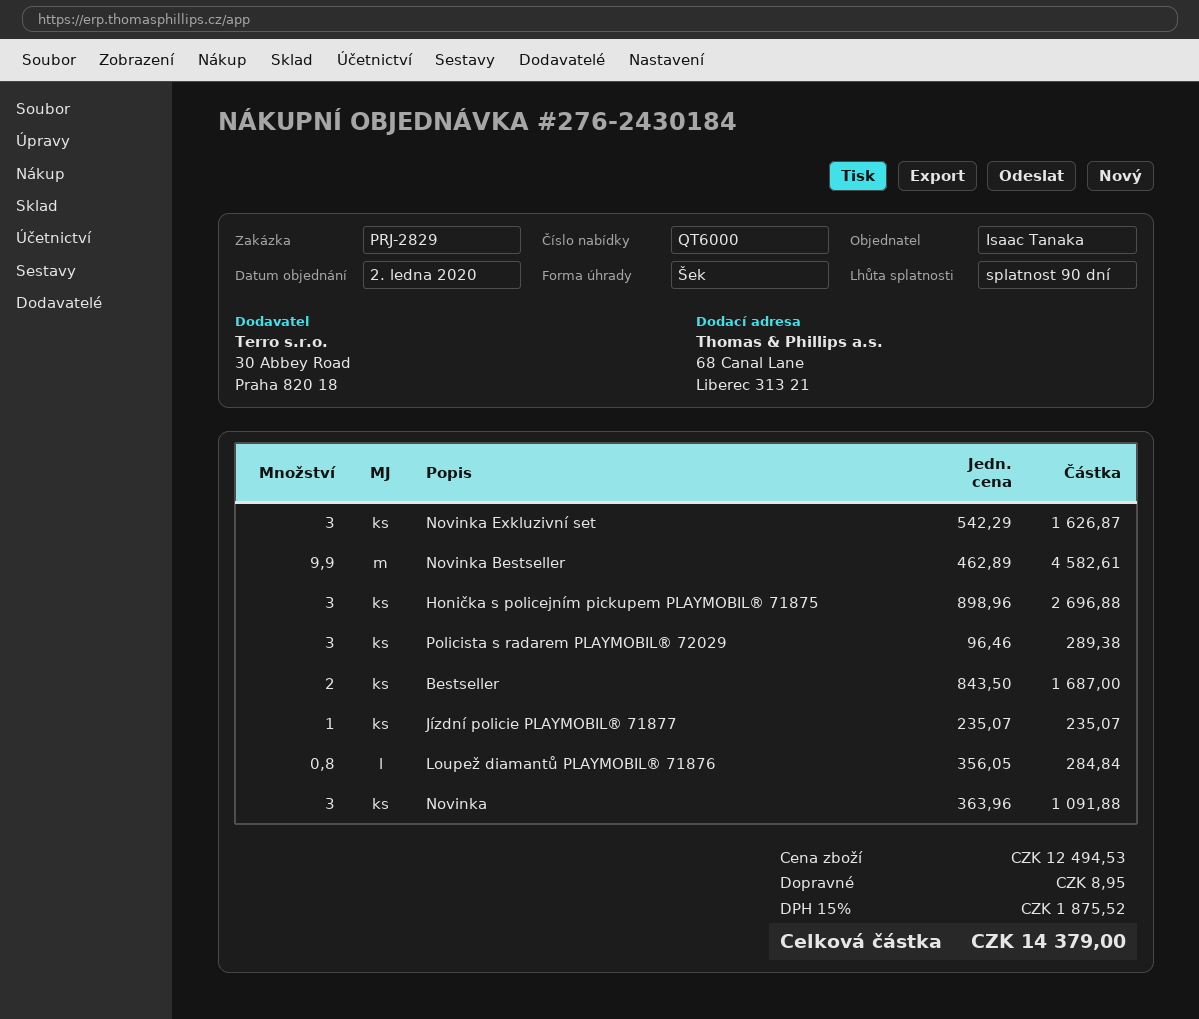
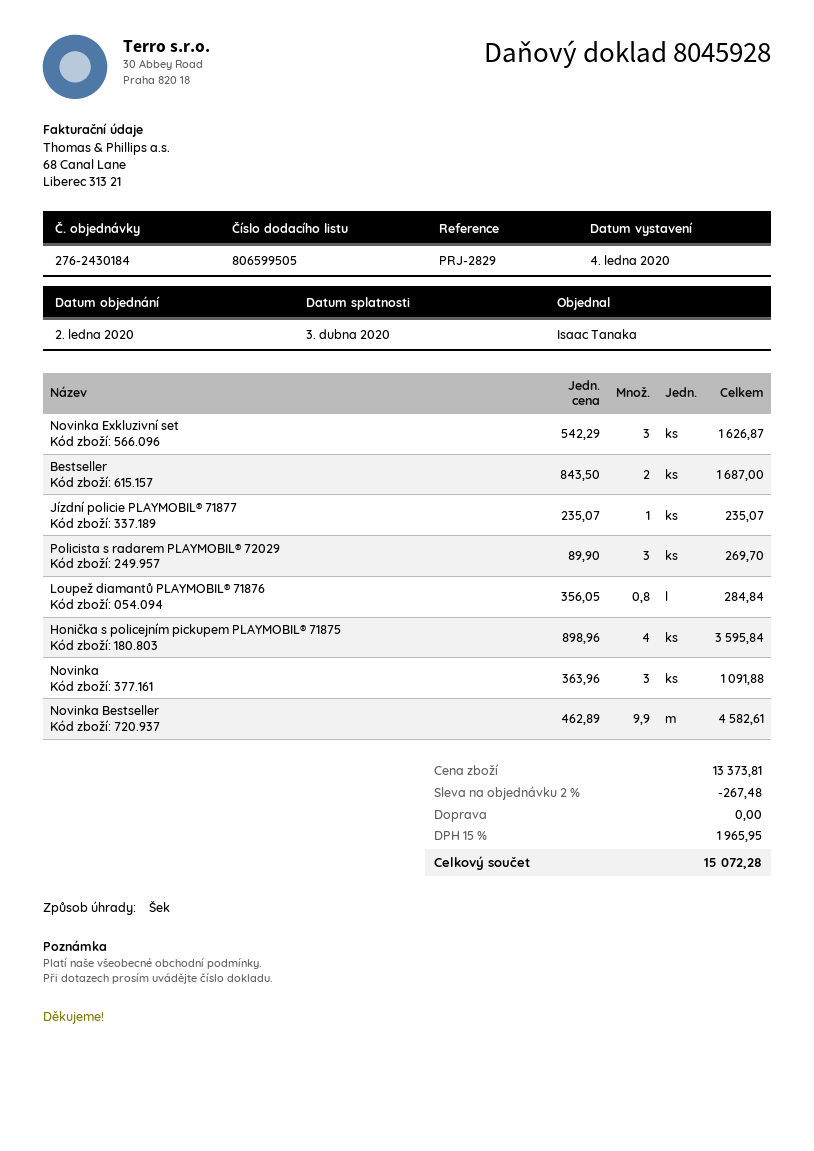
Honička s policejním pickupem PLAYMOBIL® 71875: 3 x 898.96 = 2696.88 -> 4 x 898.96 = 3595.84
Policista s radarem PLAYMOBIL® 72029: 3 x 96.46 = 289.38 -> 3 x 89.90 = 269.70
subtotal: 12494.53 -> 13373.81
discount: none -> 2% = 267.48
shipping: 8.95 -> 0.00
tax: 15% = 1875.52 -> 15% = 1965.95
total: 14379.00 -> 15072.28

